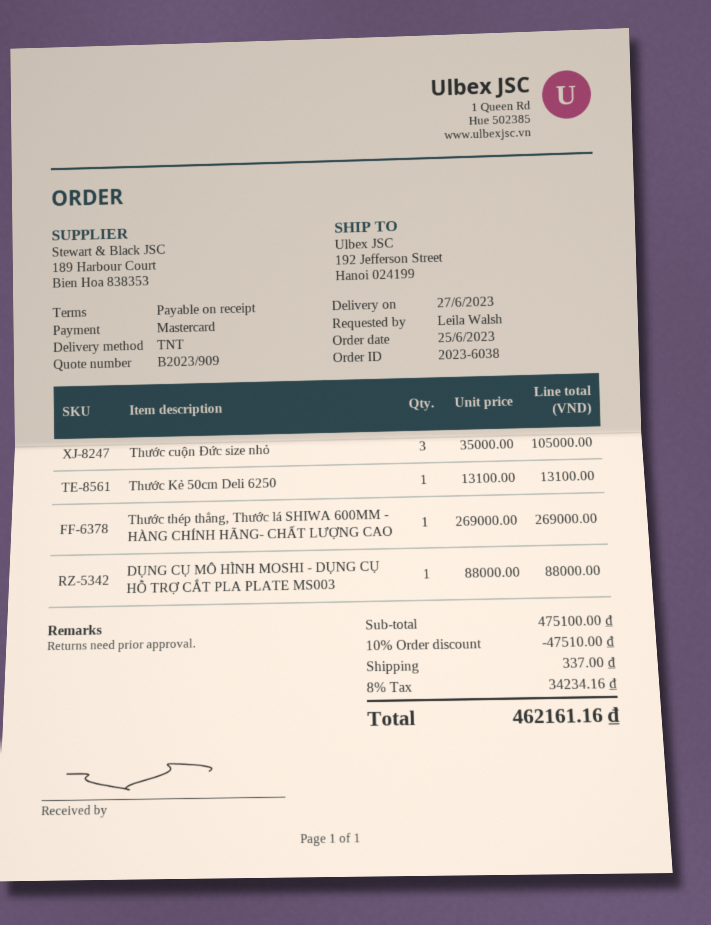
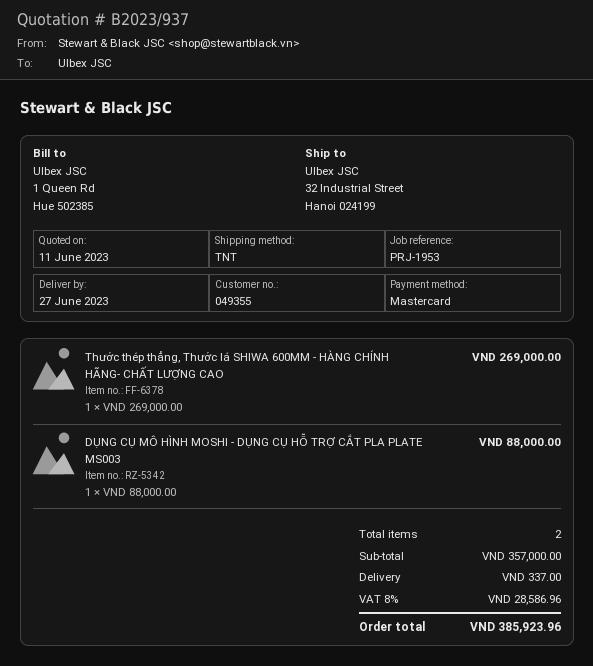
quote number: B2023/909 -> B2023/937
ship to: 192 Jefferson Street, Hanoi 024199 -> 32 Industrial Street, Hanoi 024199
Thước cuộn Đức size nhỏ: 3 x 35000.00 = 105000.00 -> none
Thước Kẻ 50cm Deli 6250: 1 x 13100.00 = 13100.00 -> none
subtotal: 475100.00 -> 357000.00
discount: 10% = 47510.00 -> none
tax: 8% = 34234.16 -> 8% = 28586.96
total: 462161.16 -> 385923.96

